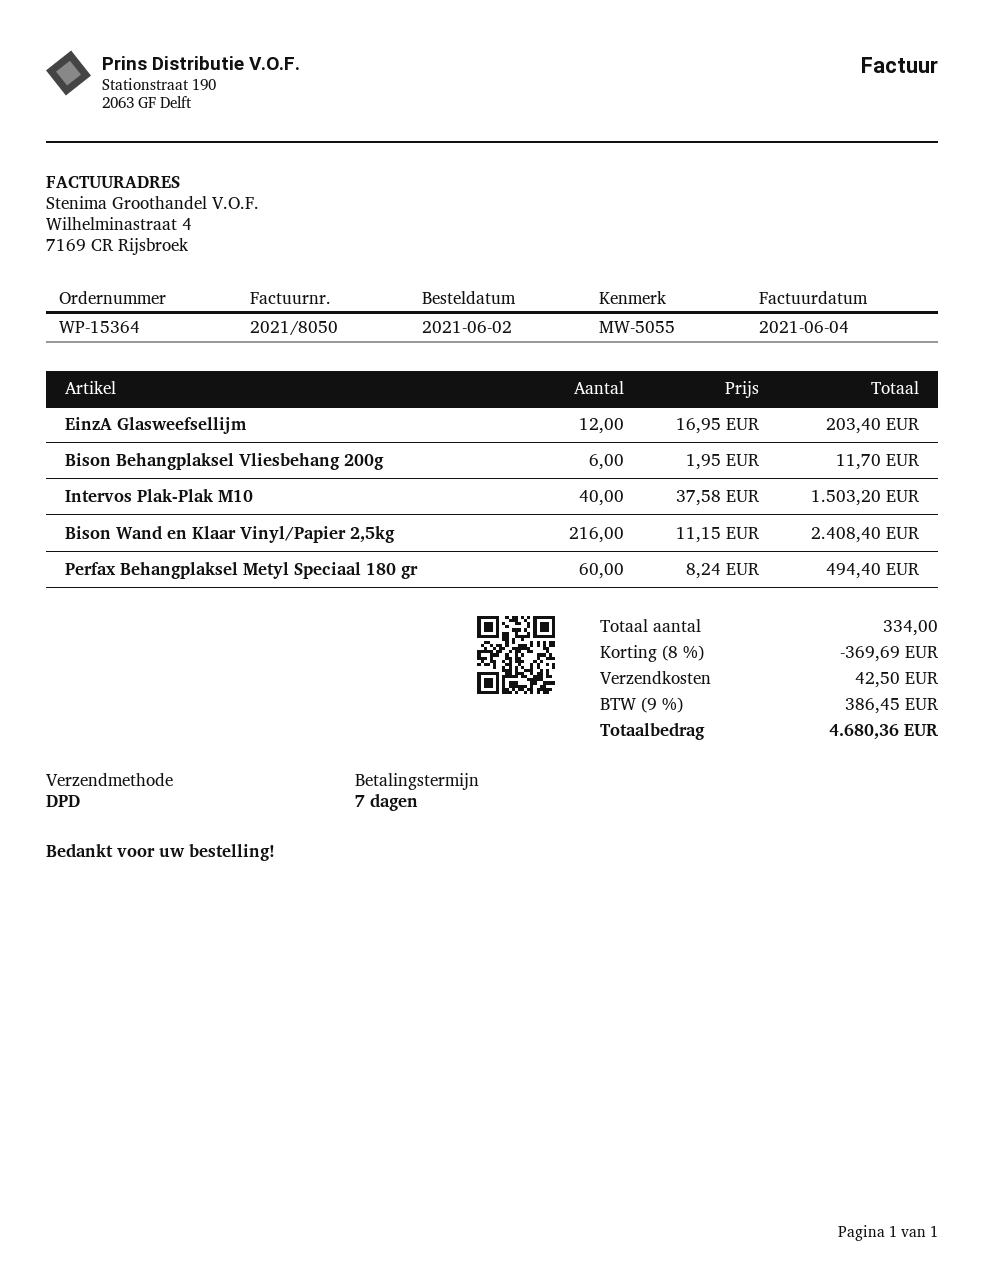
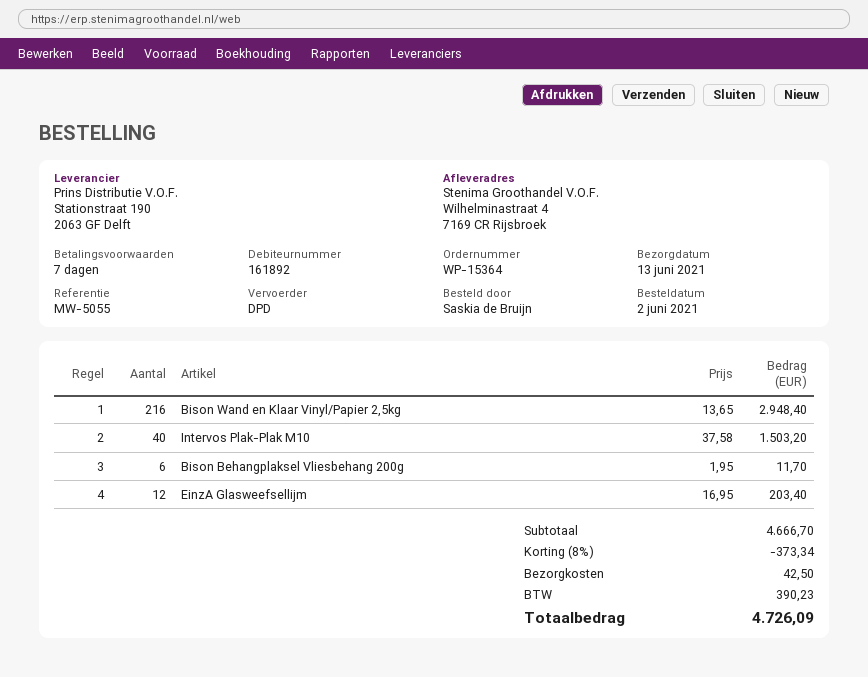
Bison Wand en Klaar Vinyl/Papier 2,5kg: 216 x 11.15 = 2408.40 -> 216 x 13.65 = 2948.40
Perfax Behangplaksel Metyl Speciaal 180 gr: 60 x 8.24 = 494.40 -> none
discount: 8% = 369.69 -> 8% = 373.34
tax: 386.45 -> 390.23
total: 4680.36 -> 4726.09

